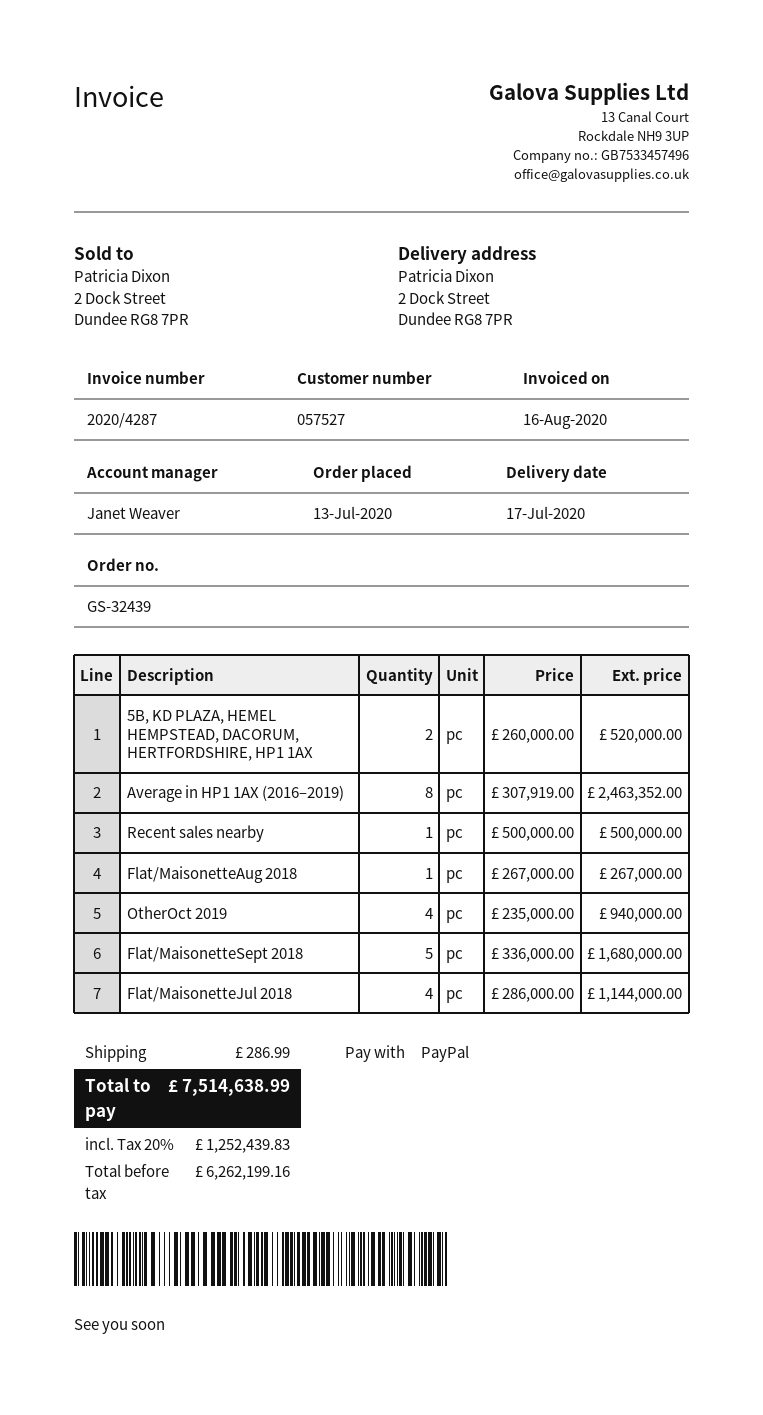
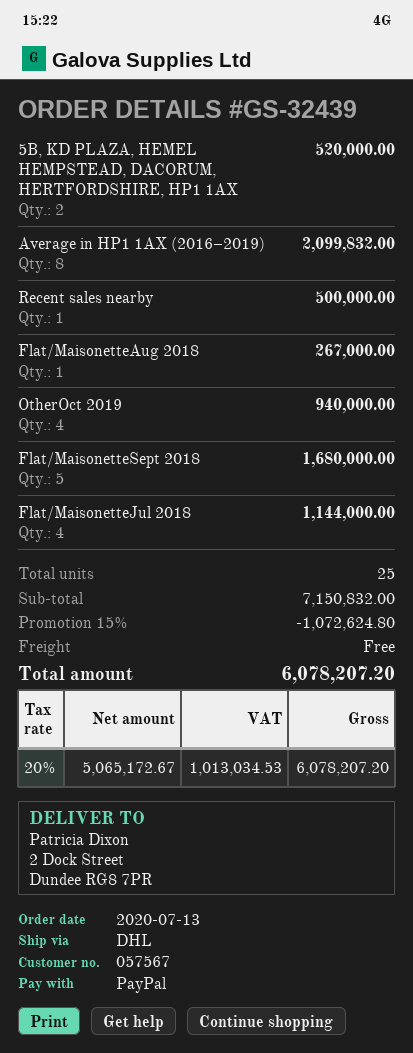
customer number: 057527 -> 057567
Average in HP1 1AX (2016–2019): 8 for 2463352.00 -> 8 for 2099832.00
discount: none -> 15% = 1072624.80
shipping: 286.99 -> 0.00
net: 6262199.16 -> 5065172.67
tax: 20% = 1252439.83 -> 20% = 1013034.53
total: 7514638.99 -> 6078207.20

